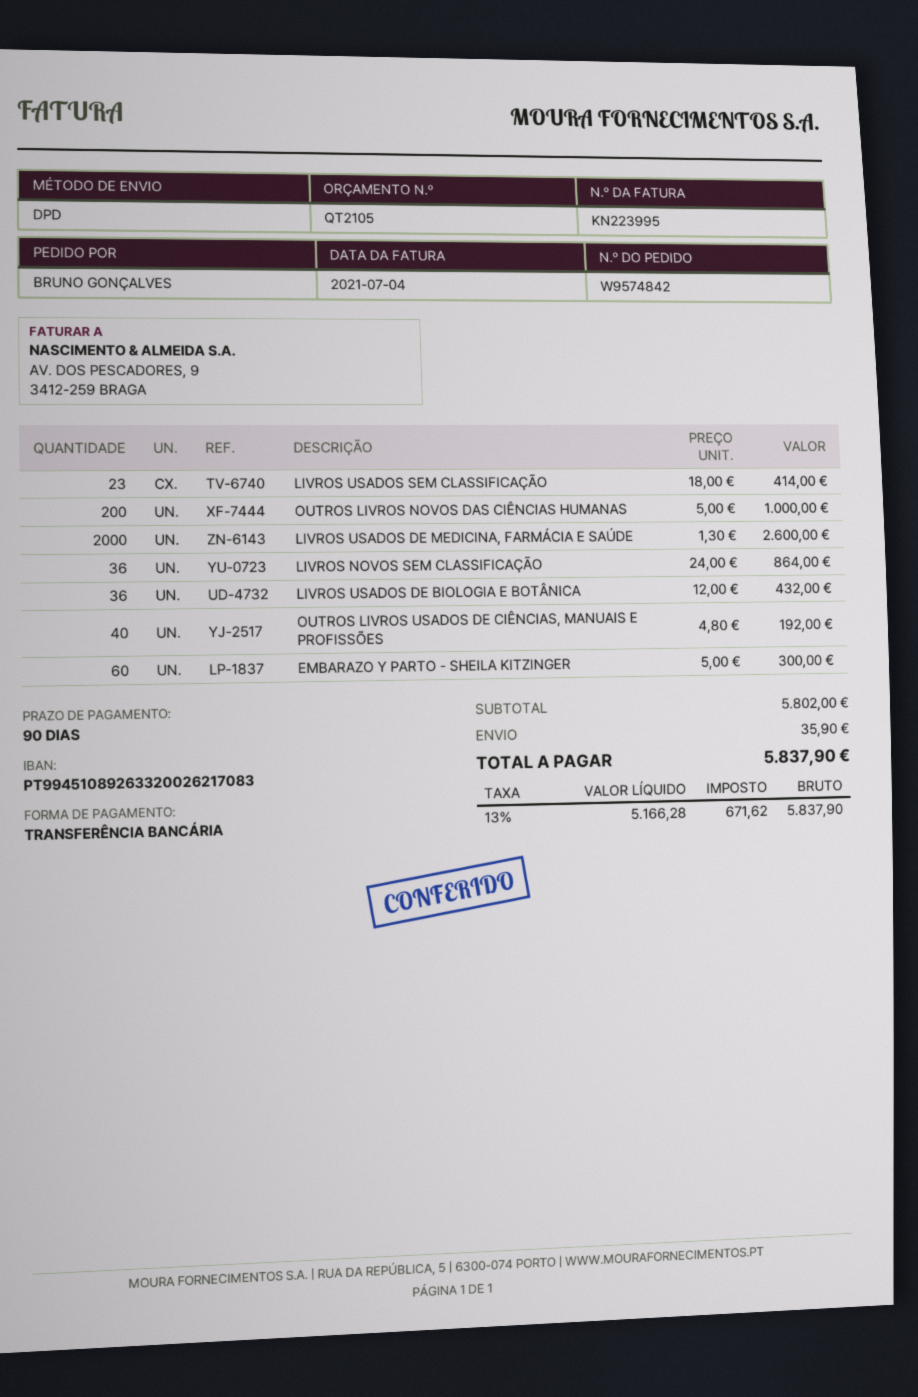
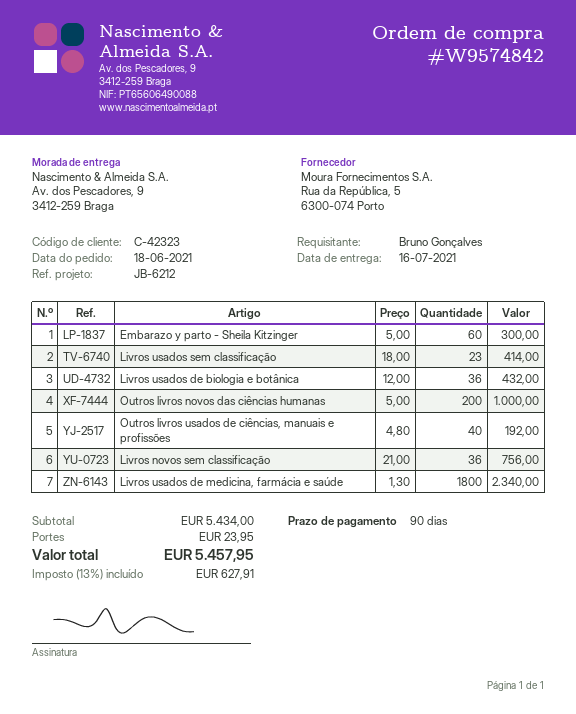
LIVROS USADOS DE MEDICINA, FARMÁCIA E SAÚDE: 2000 x 1.30 = 2600.00 -> 1800 x 1.30 = 2340.00
LIVROS NOVOS SEM CLASSIFICAÇÃO: 36 x 24.00 = 864.00 -> 36 x 21.00 = 756.00
subtotal: 5802.00 -> 5434.00
shipping: 35.90 -> 23.95
tax: 13% = 671.62 -> 13% = 627.91
total: 5837.90 -> 5457.95

